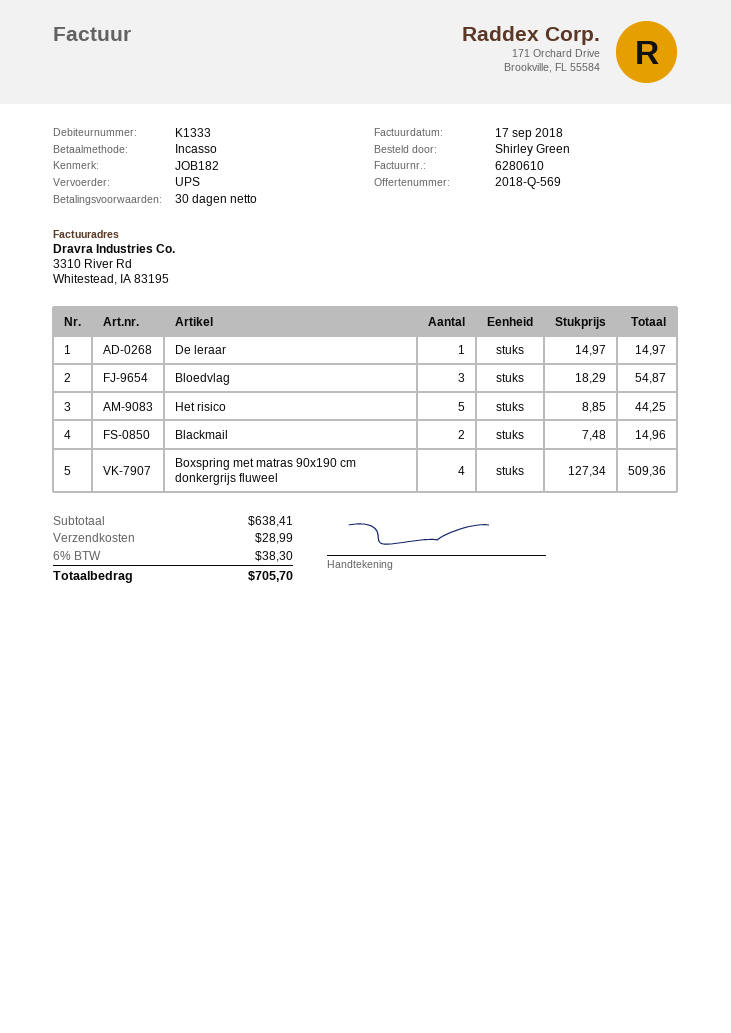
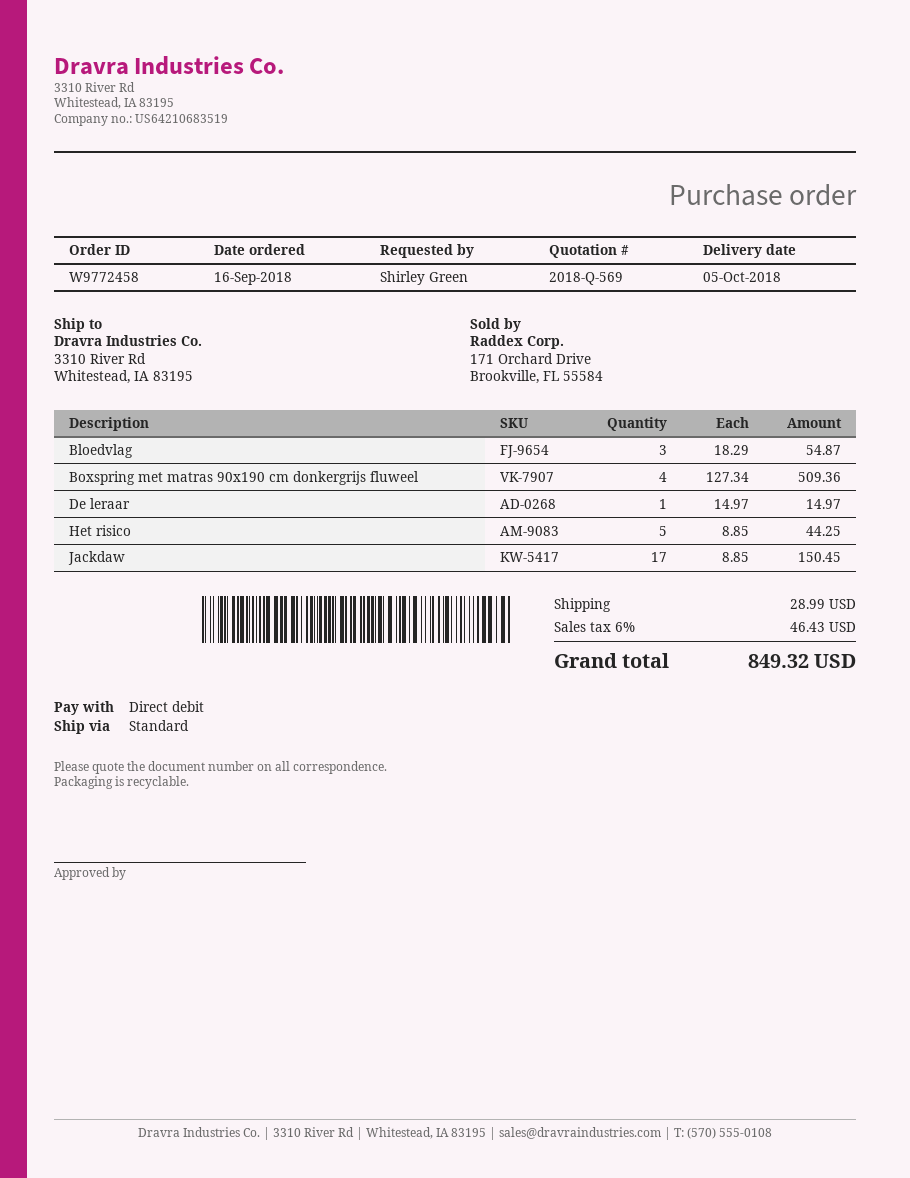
shipping method: UPS -> standard
Blackmail: 2 x 7.48 = 14.96 -> none
Jackdaw: none -> 17 x 8.85 = 150.45
tax: 6% = 38.30 -> 6% = 46.43
total: 705.70 -> 849.32

